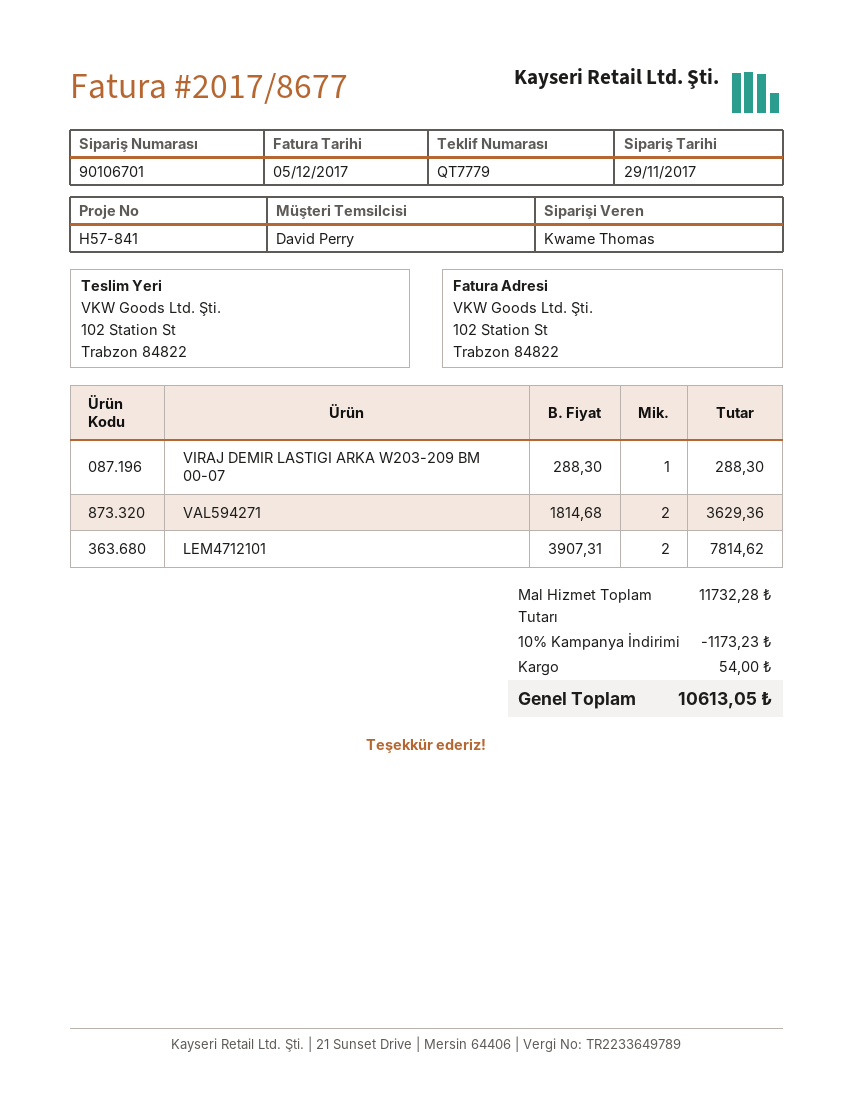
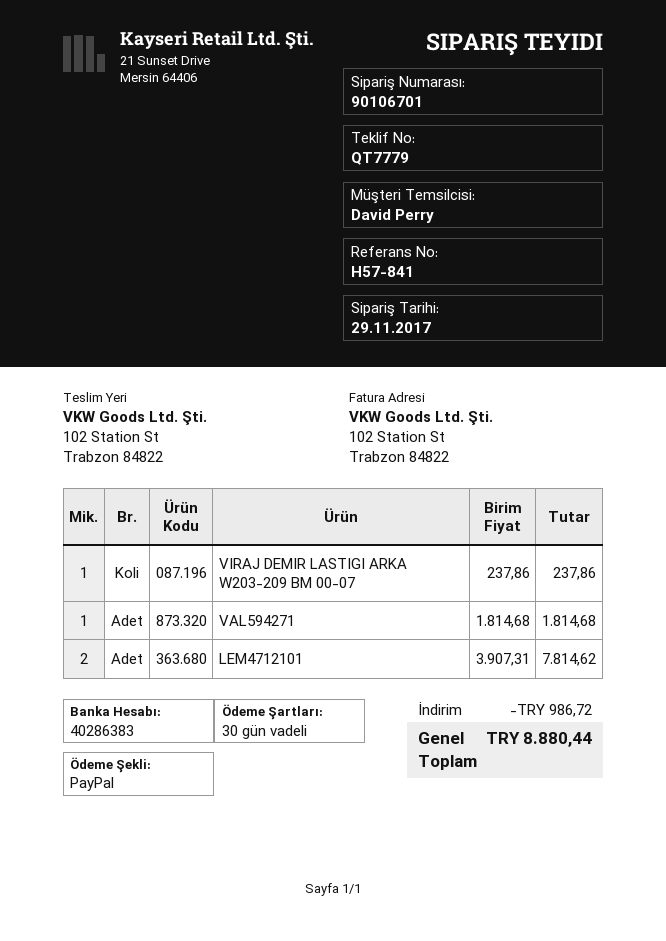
VIRAJ DEMIR LASTIGI ARKA W203-209 BM 00-07: 1 x 288.30 = 288.30 -> 1 x 237.86 = 237.86
VAL594271: 2 x 1814.68 = 3629.36 -> 1 x 1814.68 = 1814.68
discount: 1173.23 -> 986.72
shipping: 54.00 -> none
total: 10613.05 -> 8880.44

